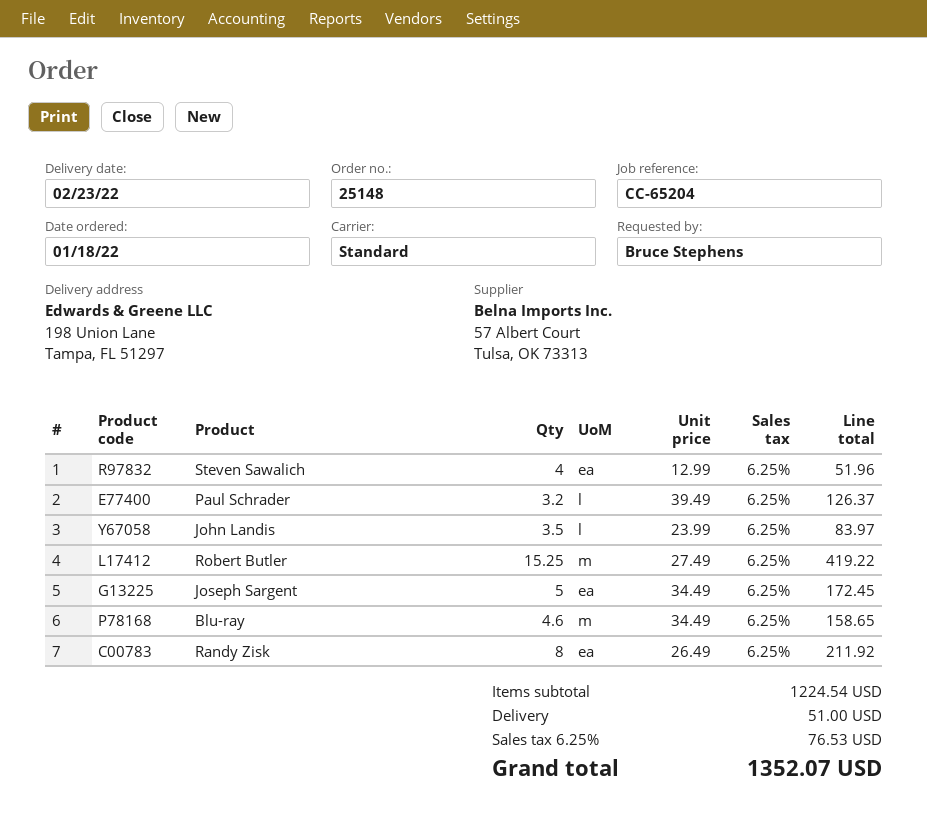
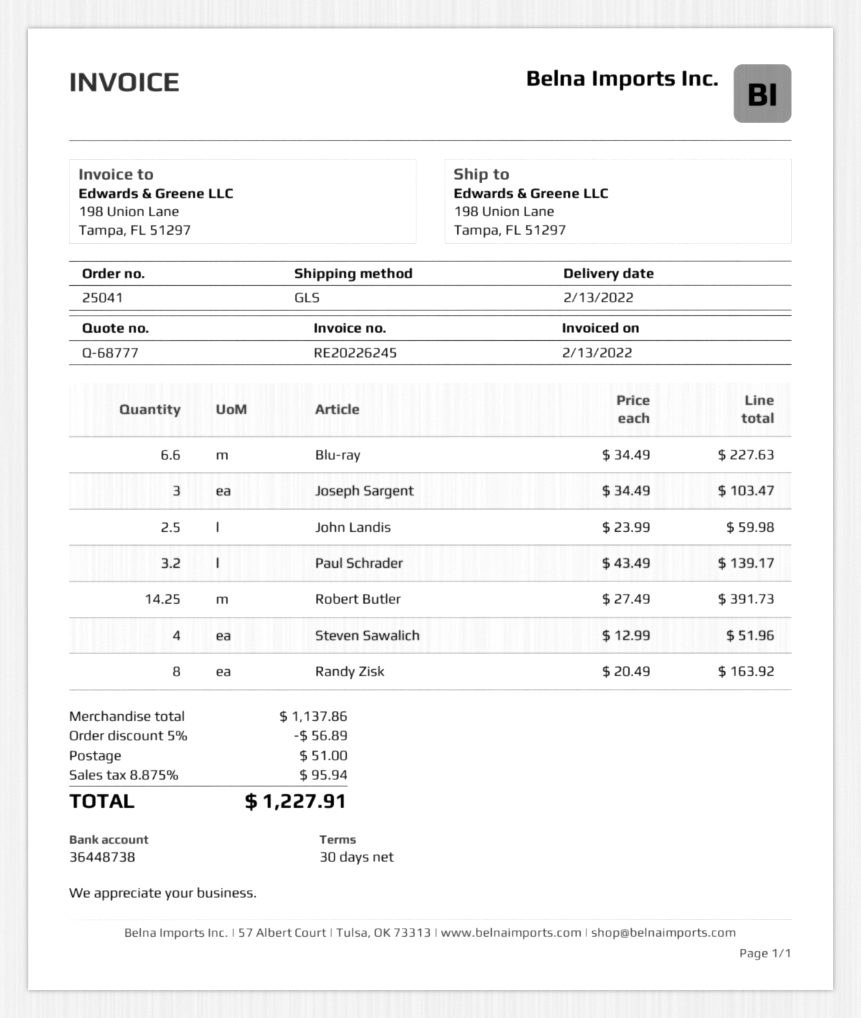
order number: 25148 -> 25041
delivery date: 2022-02-23 -> 2022-02-13
shipping method: standard -> GLS
Paul Schrader: 3.2 x 39.49 = 126.37 -> 3.2 x 43.49 = 139.17
John Landis: 3.5 x 23.99 = 83.97 -> 2.5 x 23.99 = 59.98
Robert Butler: 15.25 x 27.49 = 419.22 -> 14.25 x 27.49 = 391.73
Joseph Sargent: 5 x 34.49 = 172.45 -> 3 x 34.49 = 103.47
Blu-ray: 4.6 x 34.49 = 158.65 -> 6.6 x 34.49 = 227.63
Randy Zisk: 8 x 26.49 = 211.92 -> 8 x 20.49 = 163.92
subtotal: 1224.54 -> 1137.86
discount: none -> 5% = 56.89
tax: 6.25% = 76.53 -> 8.875% = 95.94
total: 1352.07 -> 1227.91

